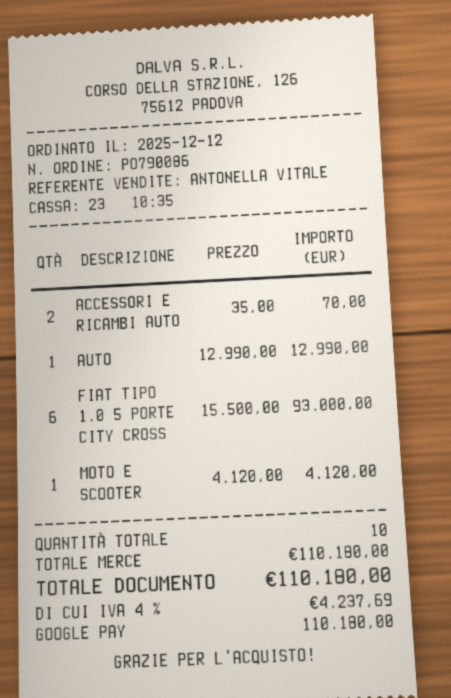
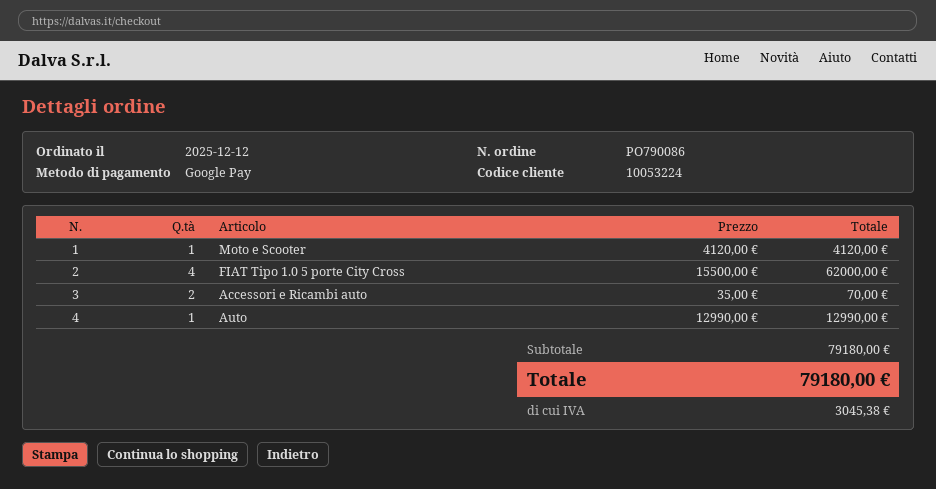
FIAT TIPO 1.0 5 PORTE CITY CROSS: 6 x 15500.00 = 93000.00 -> 4 x 15500.00 = 62000.00
subtotal: 110180.00 -> 79180.00
tax: 4237.69 -> 3045.38
total: 110180.00 -> 79180.00

